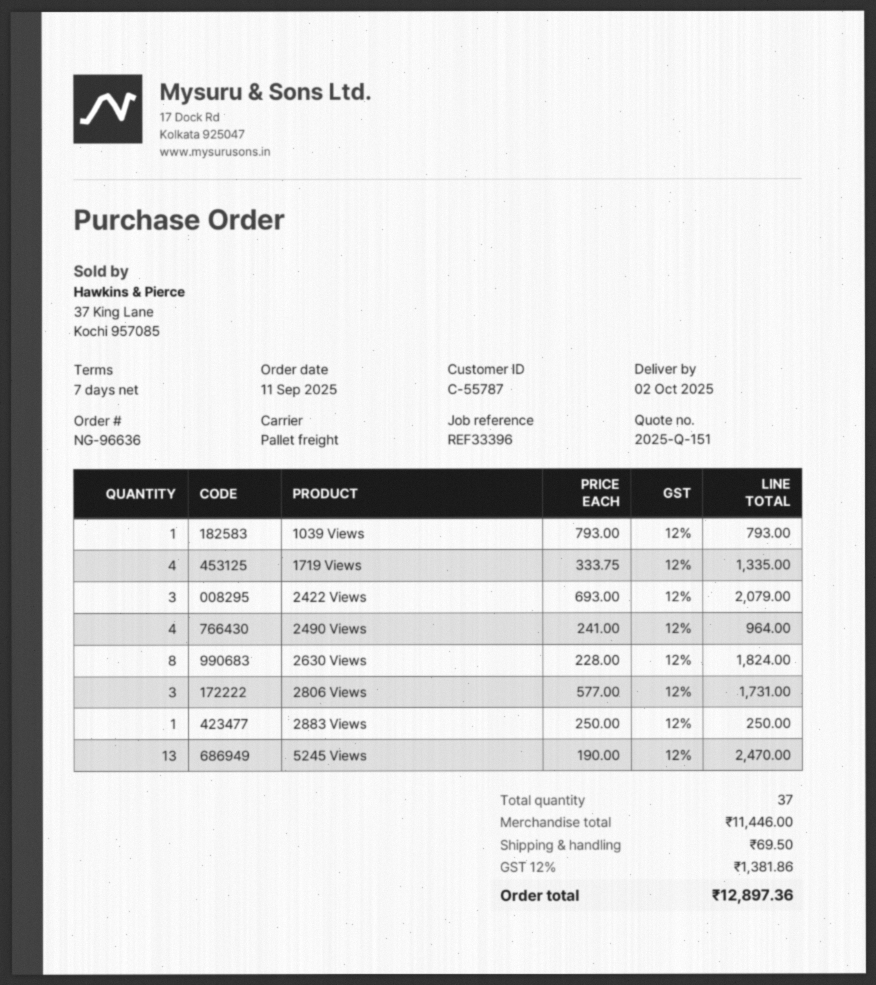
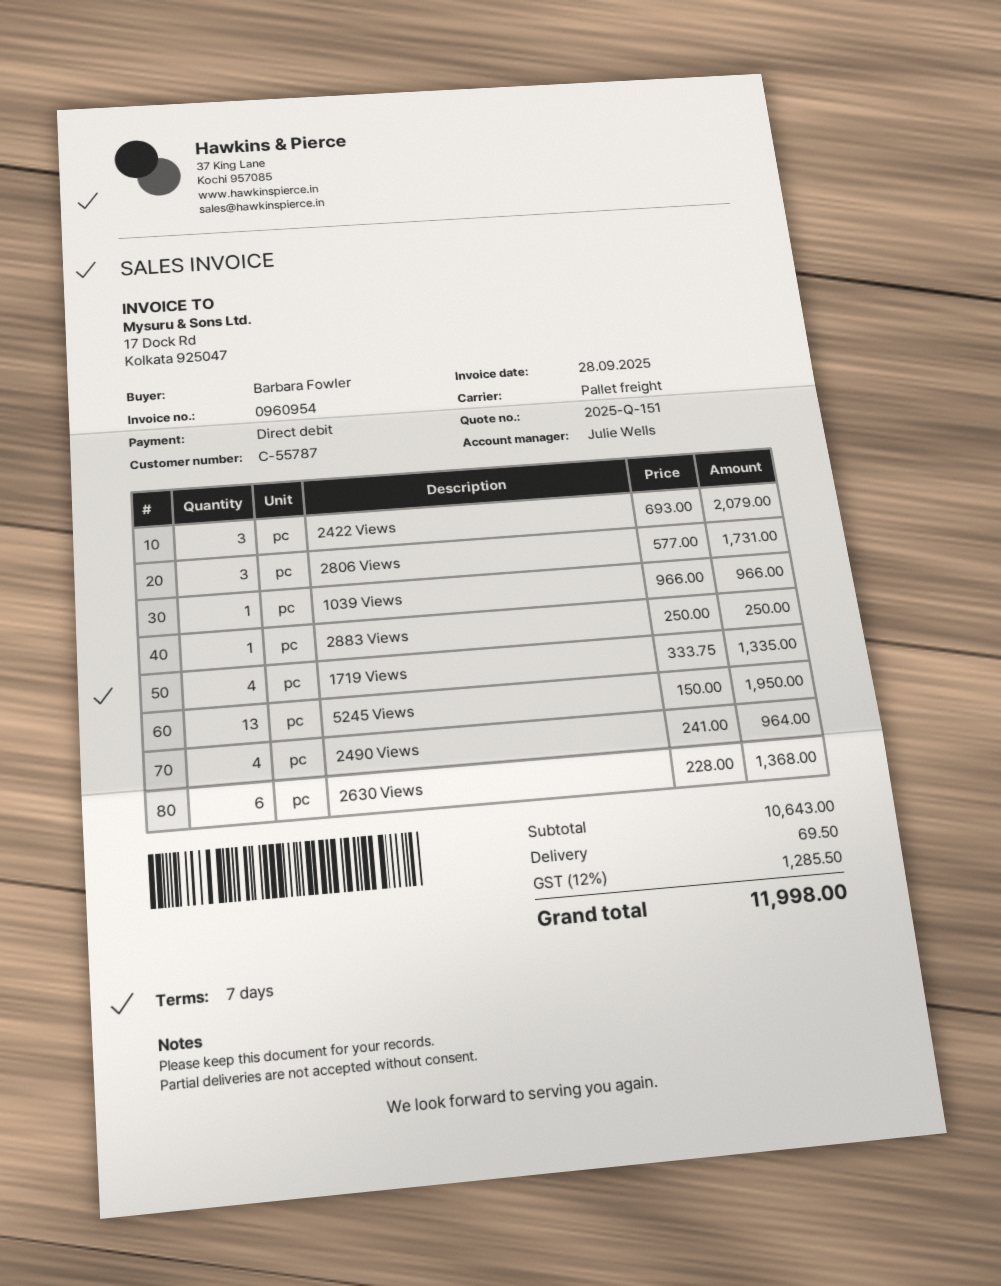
1039 Views: 1 x 793.00 = 793.00 -> 1 x 966.00 = 966.00
2630 Views: 8 x 228.00 = 1824.00 -> 6 x 228.00 = 1368.00
5245 Views: 13 x 190.00 = 2470.00 -> 13 x 150.00 = 1950.00
subtotal: 11446.00 -> 10643.00
tax: 12% = 1381.86 -> 12% = 1285.50
total: 12897.36 -> 11998.00

